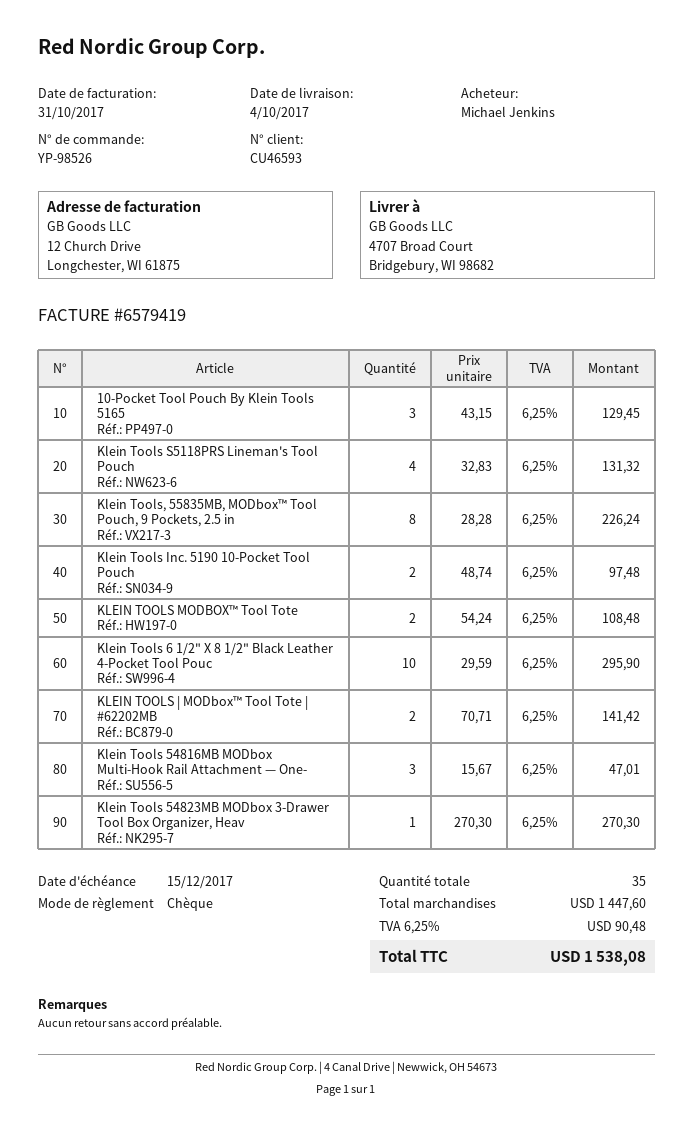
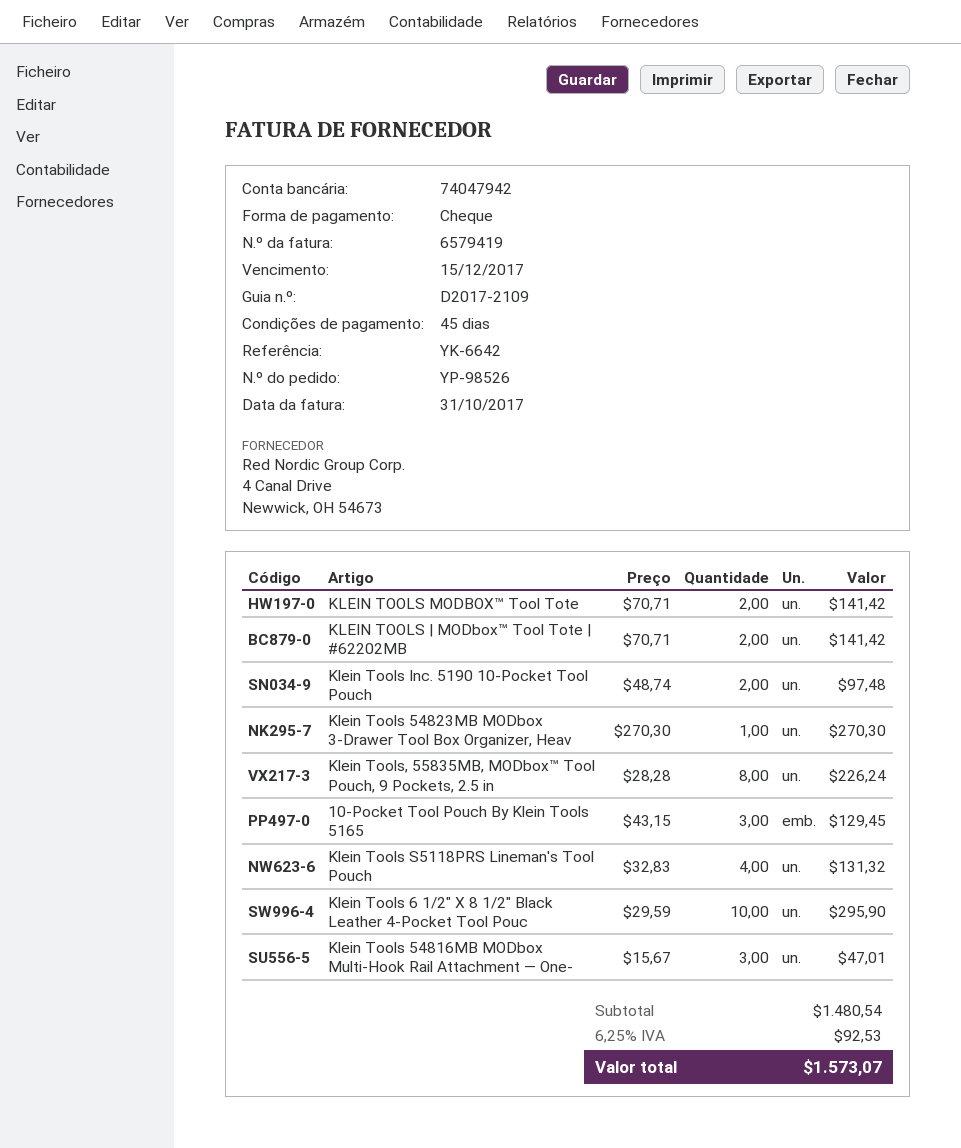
KLEIN TOOLS MODBOX™ Tool Tote: 2 x 54.24 = 108.48 -> 2 x 70.71 = 141.42
subtotal: 1447.60 -> 1480.54
tax: 6.25% = 90.48 -> 6.25% = 92.53
total: 1538.08 -> 1573.07

